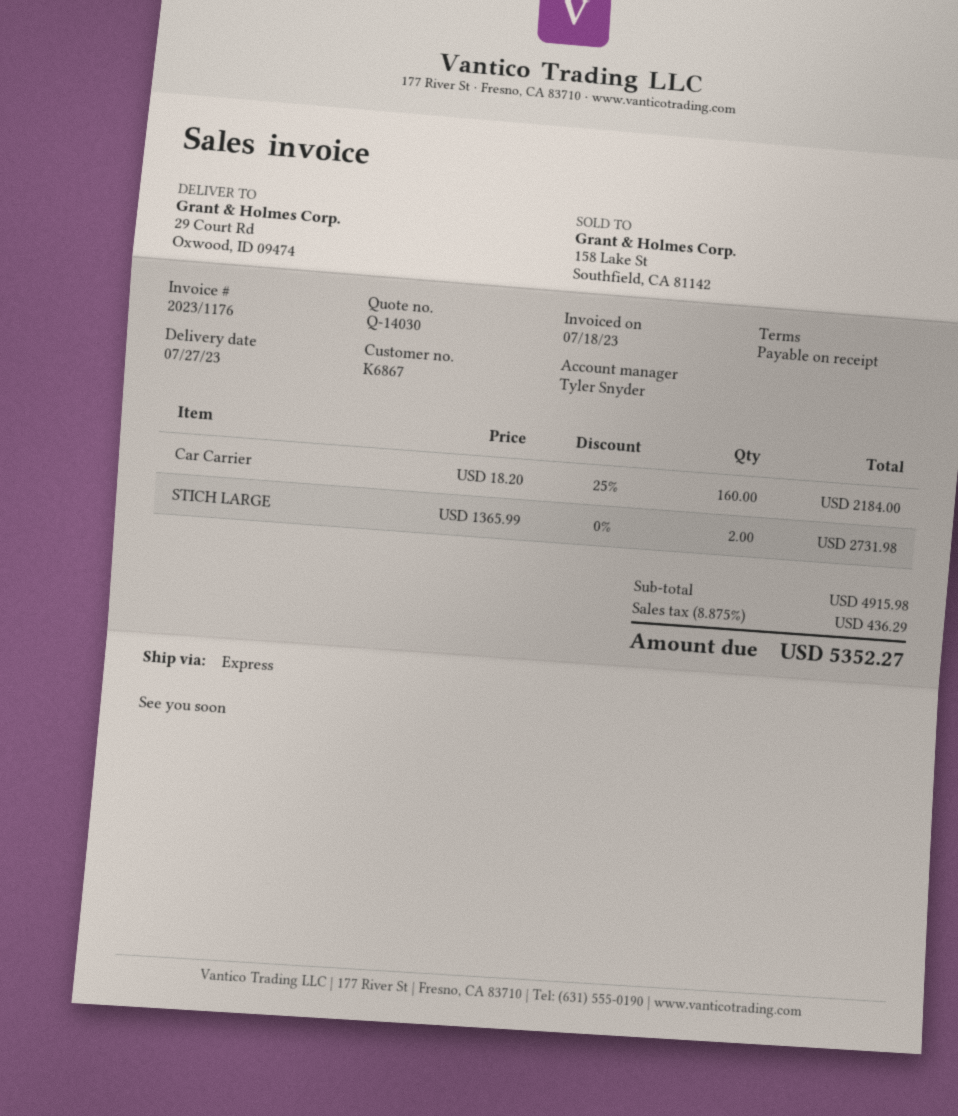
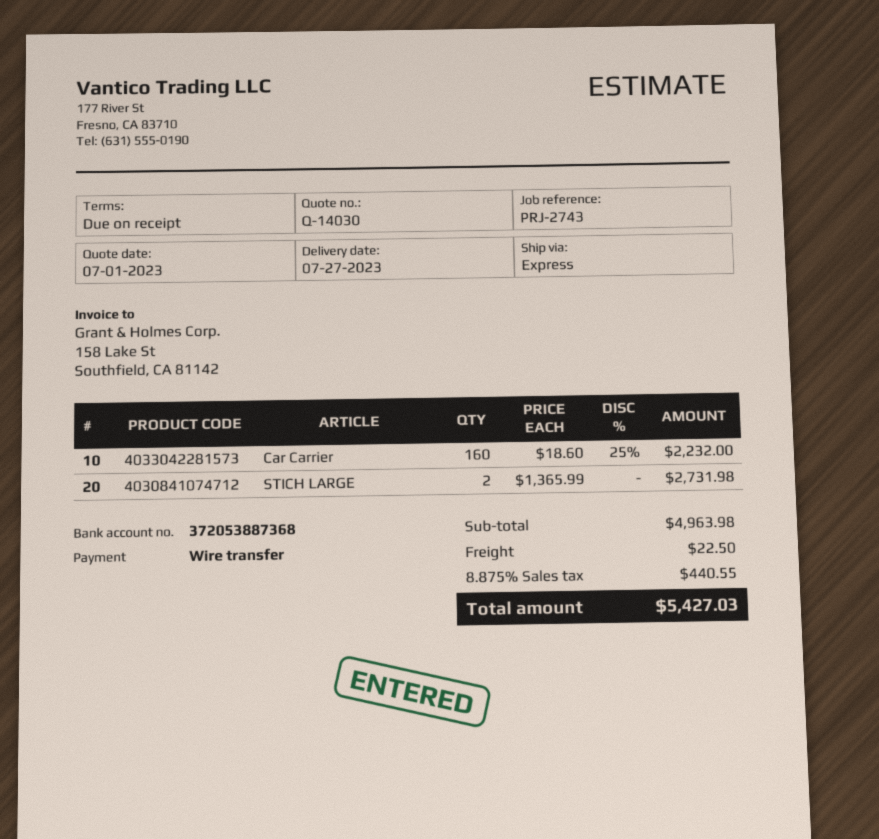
Car Carrier: 160 x 18.20 - 25% = 2184.00 -> 160 x 18.60 - 25% = 2232.00
subtotal: 4915.98 -> 4963.98
shipping: none -> 22.50
tax: 8.875% = 436.29 -> 8.875% = 440.55
total: 5352.27 -> 5427.03

